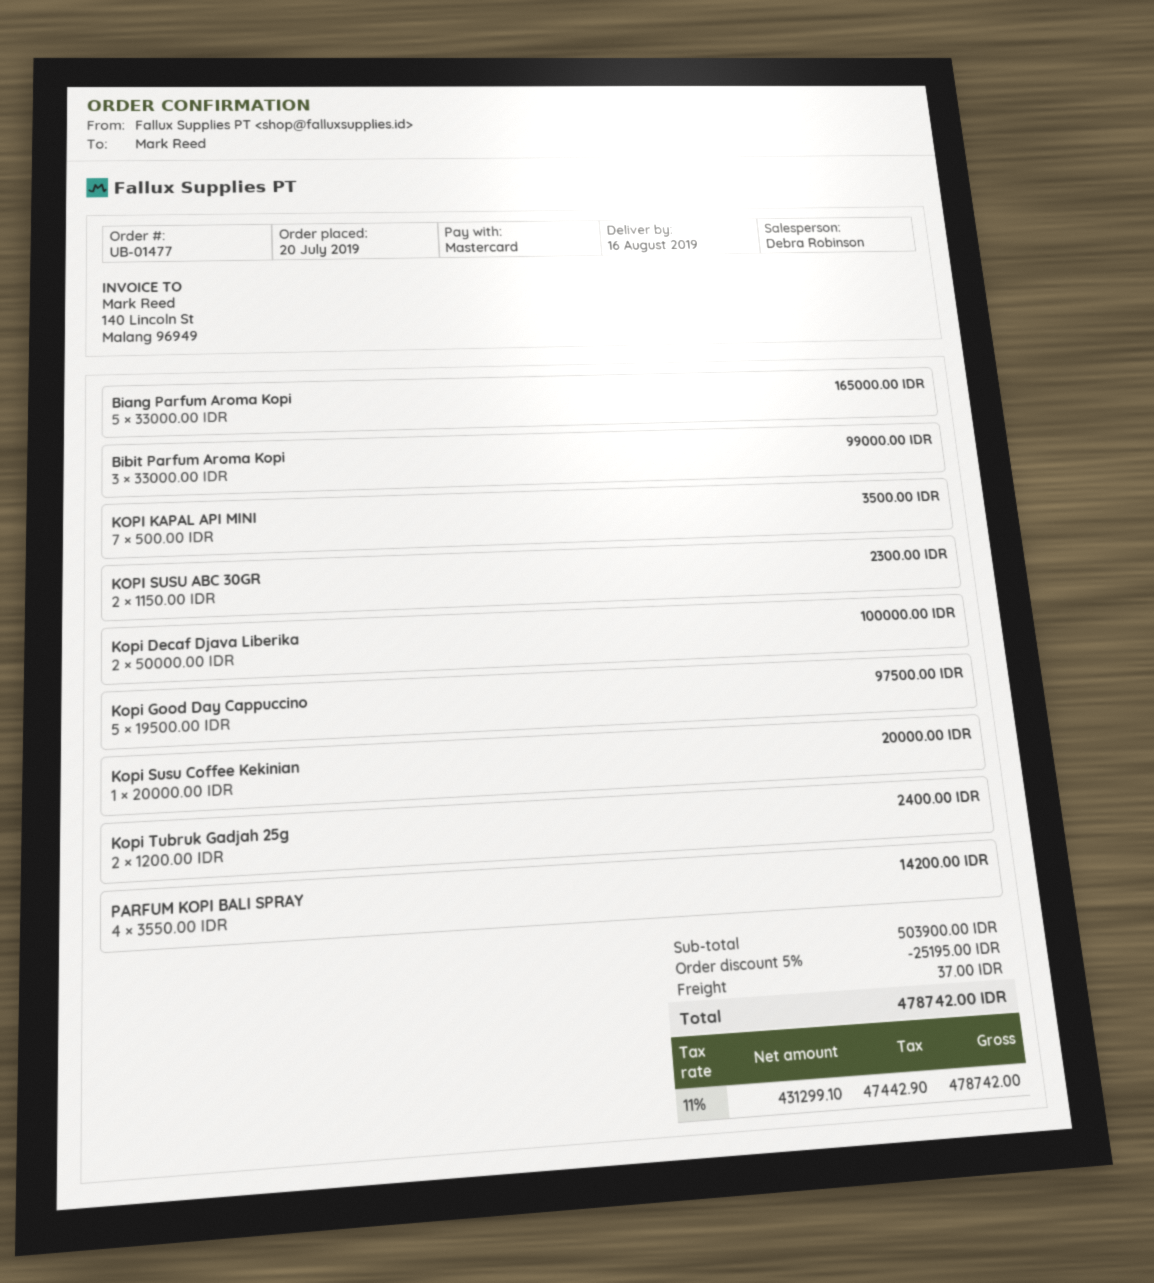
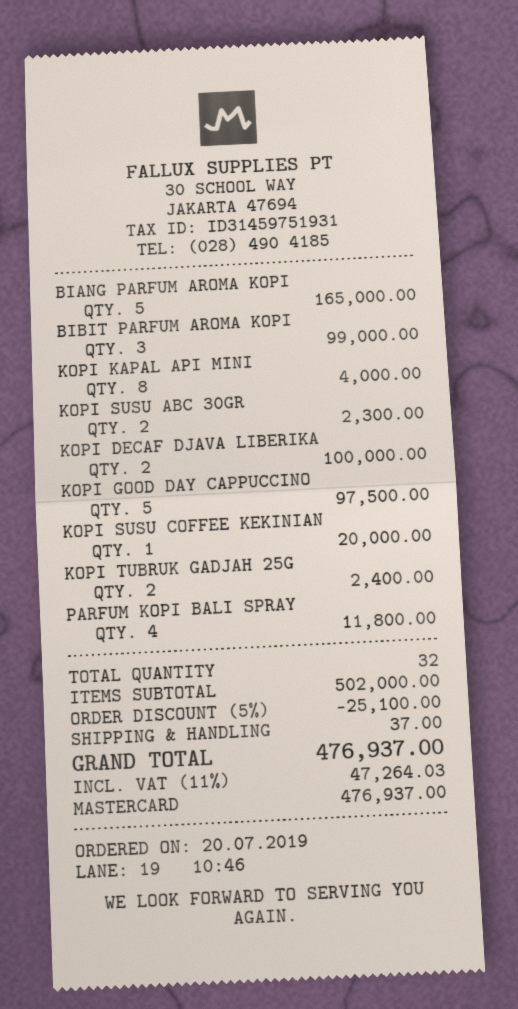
KOPI KAPAL API MINI: 7 for 3500.00 -> 8 for 4000.00
PARFUM KOPI BALI SPRAY: 4 for 14200.00 -> 4 for 11800.00
subtotal: 503900.00 -> 502000.00
discount: 5% = 25195.00 -> 5% = 25100.00
tax: 11% = 47442.90 -> 11% = 47264.03
total: 478742.00 -> 476937.00

